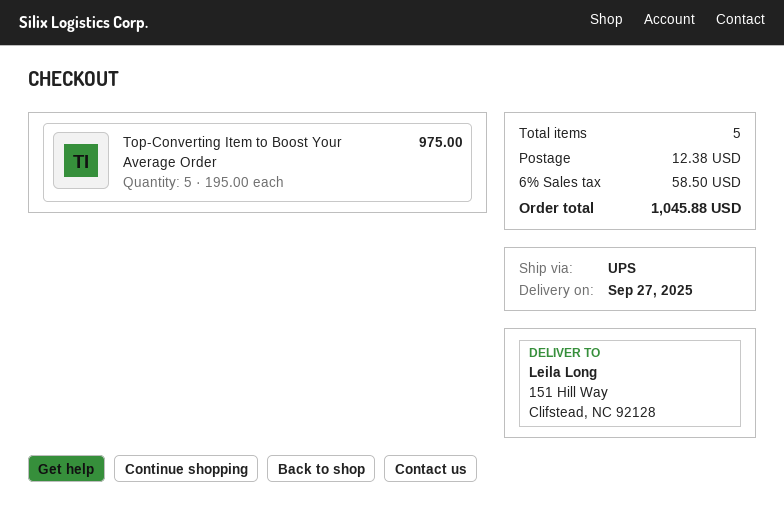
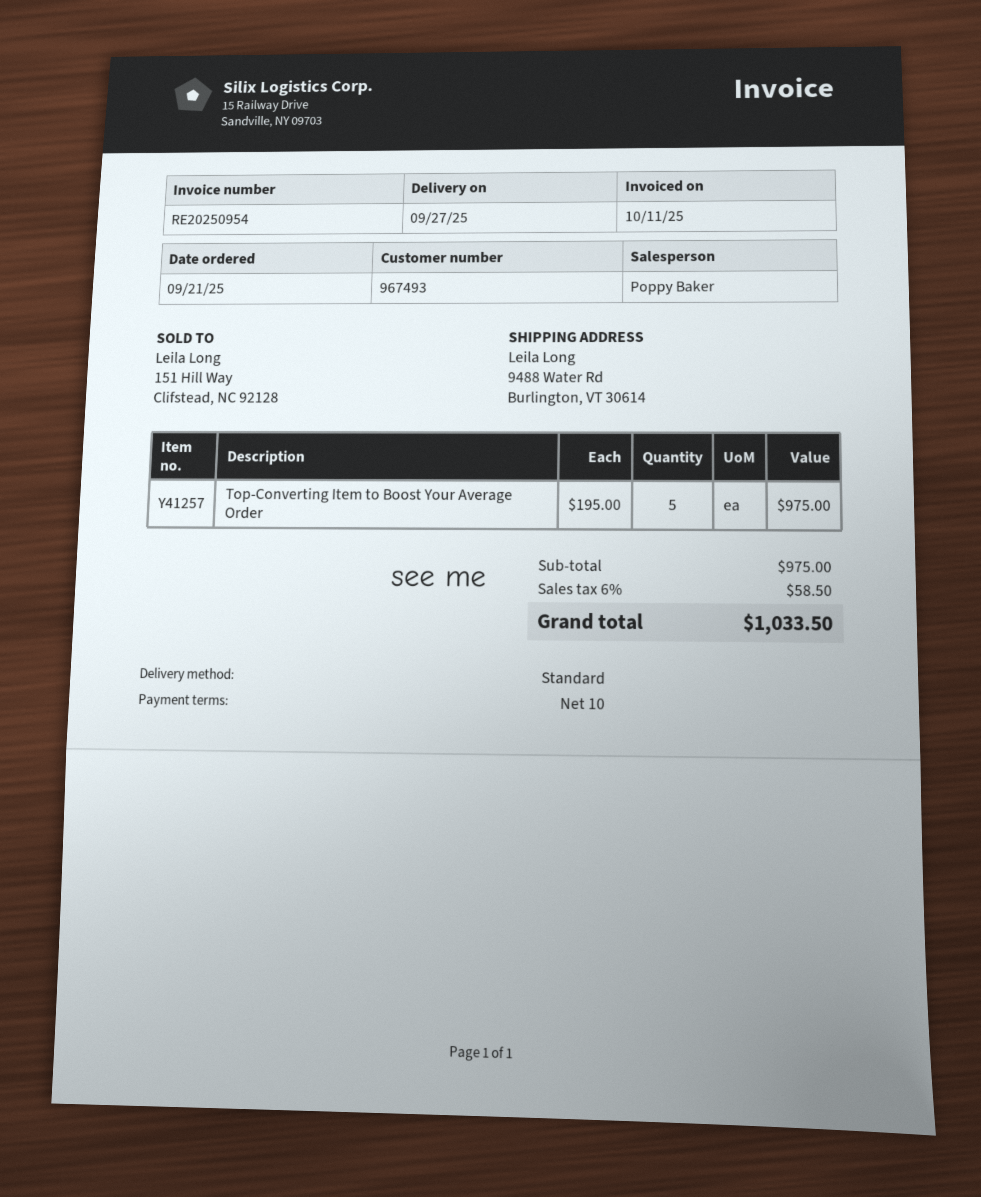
shipping method: UPS -> standard
ship to: 151 Hill Way, Clifstead, NC 92128 -> 9488 Water Rd, Burlington, VT 30614
shipping: 12.38 -> none
total: 1045.88 -> 1033.50

